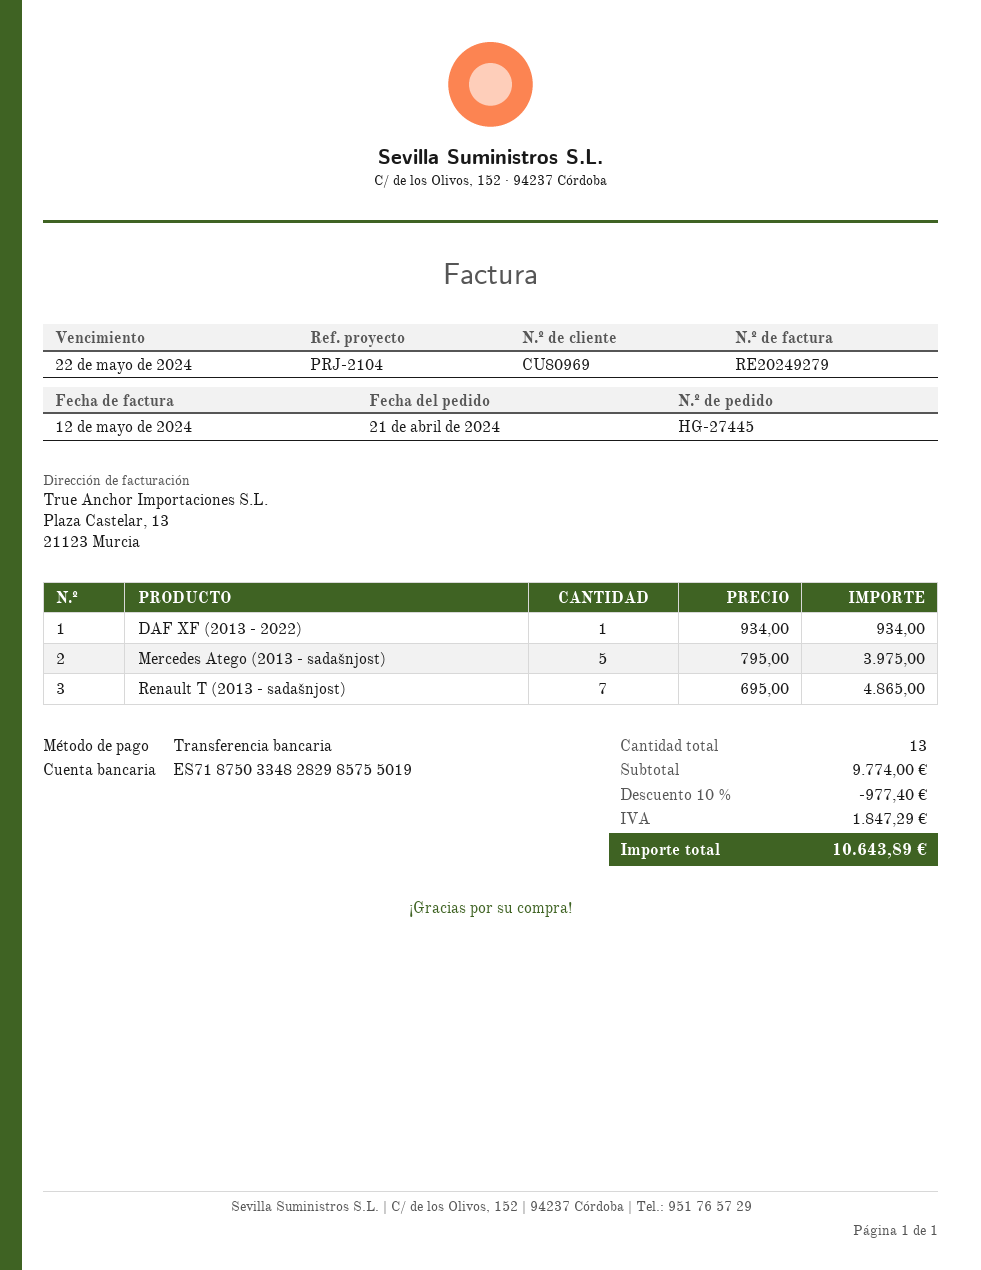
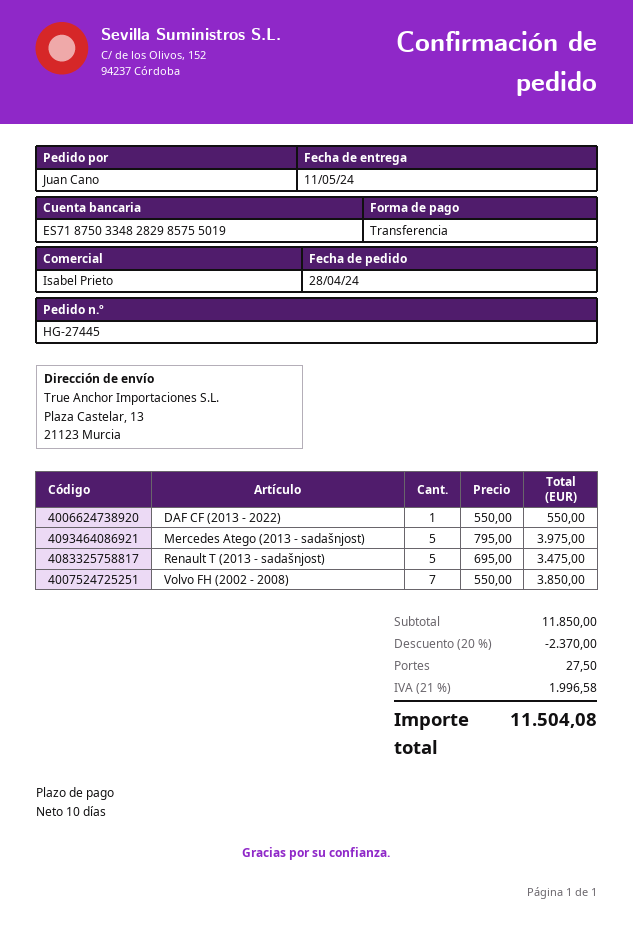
order date: 2024-04-21 -> 2024-04-28
DAF XF (2013 - 2022): 1 x 934.00 = 934.00 -> none
Renault T (2013 - sadašnjost): 7 x 695.00 = 4865.00 -> 5 x 695.00 = 3475.00
DAF CF (2013 - 2022): none -> 1 x 550.00 = 550.00
Volvo FH (2002 - 2008): none -> 7 x 550.00 = 3850.00
subtotal: 9774.00 -> 11850.00
discount: 10% = 977.40 -> 20% = 2370.00
shipping: none -> 27.50
tax: 1847.29 -> 1996.58
total: 10643.89 -> 11504.08

